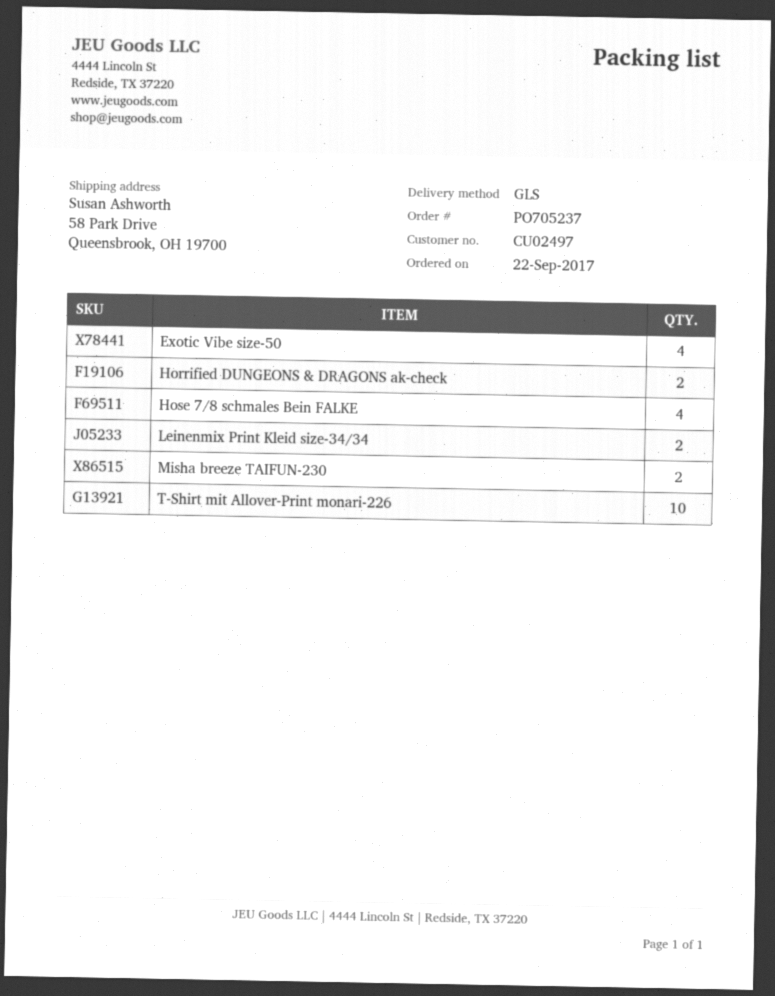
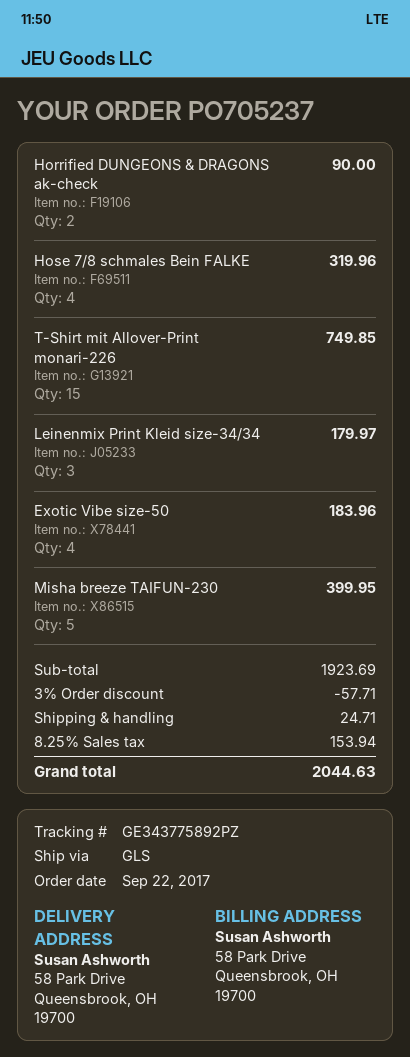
Leinenmix Print Kleid size-34/34: 2 -> 3
Misha breeze TAIFUN-230: 2 -> 5
T-Shirt mit Allover-Print monari-226: 10 -> 15

